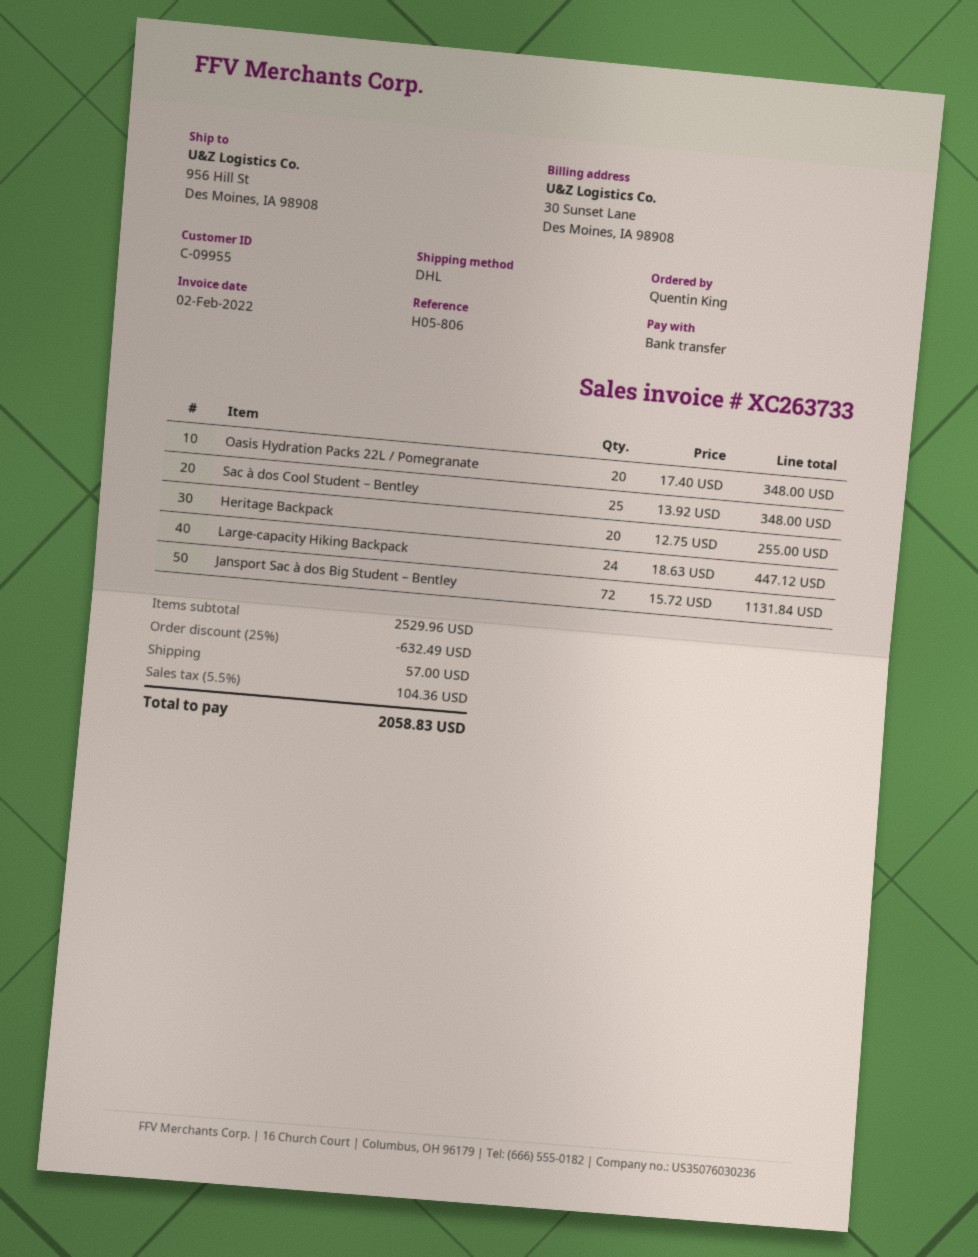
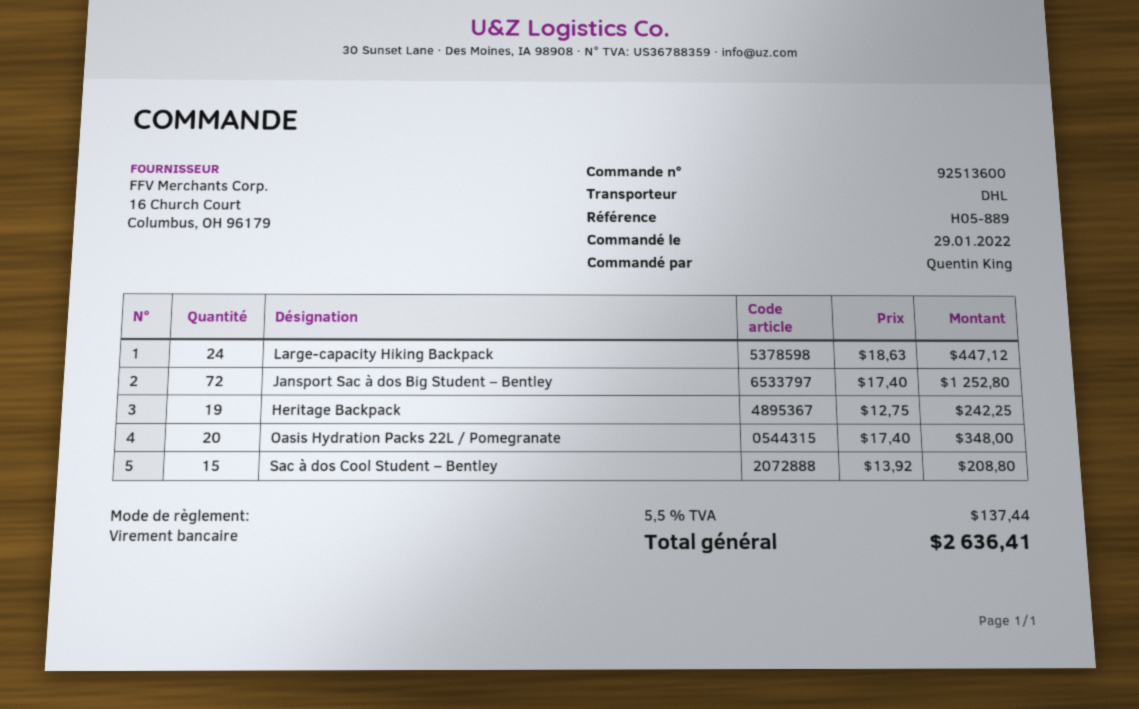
reference: H05-806 -> H05-889
Sac à dos Cool Student – Bentley: 25 x 13.92 = 348.00 -> 15 x 13.92 = 208.80
Heritage Backpack: 20 x 12.75 = 255.00 -> 19 x 12.75 = 242.25
Jansport Sac à dos Big Student – Bentley: 72 x 15.72 = 1131.84 -> 72 x 17.40 = 1252.80
discount: 25% = 632.49 -> none
shipping: 57.00 -> none
tax: 5.5% = 104.36 -> 5.5% = 137.44
total: 2058.83 -> 2636.41

